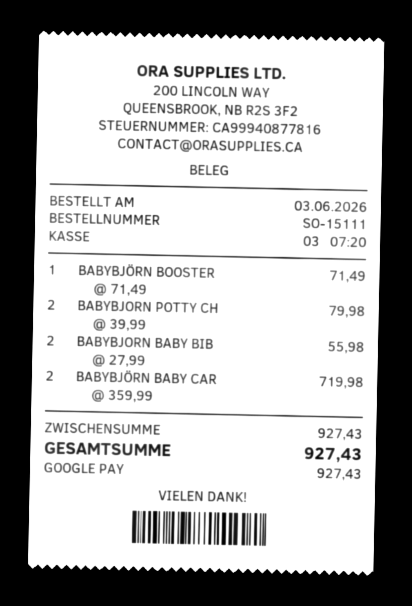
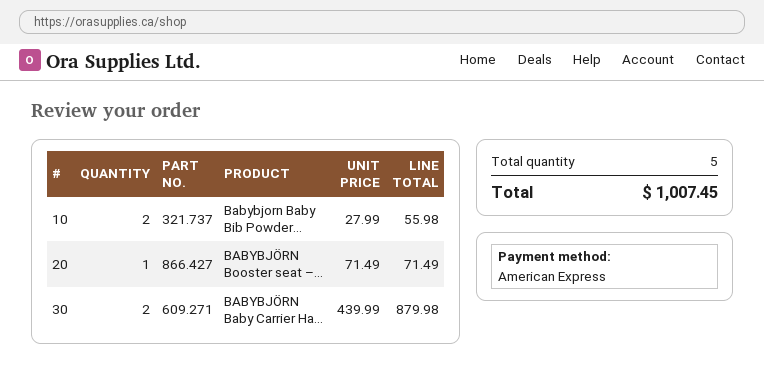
payment method: Google Pay -> American Express
BABYBJORN POTTY CH: 2 x 39.99 = 79.98 -> none
BABYBJÖRN BABY CAR: 2 x 359.99 = 719.98 -> 2 x 439.99 = 879.98
total: 927.43 -> 1007.45

